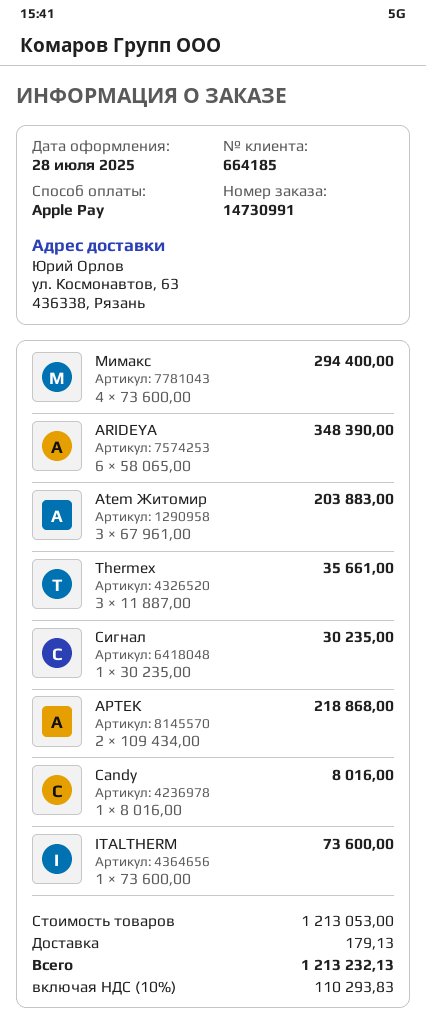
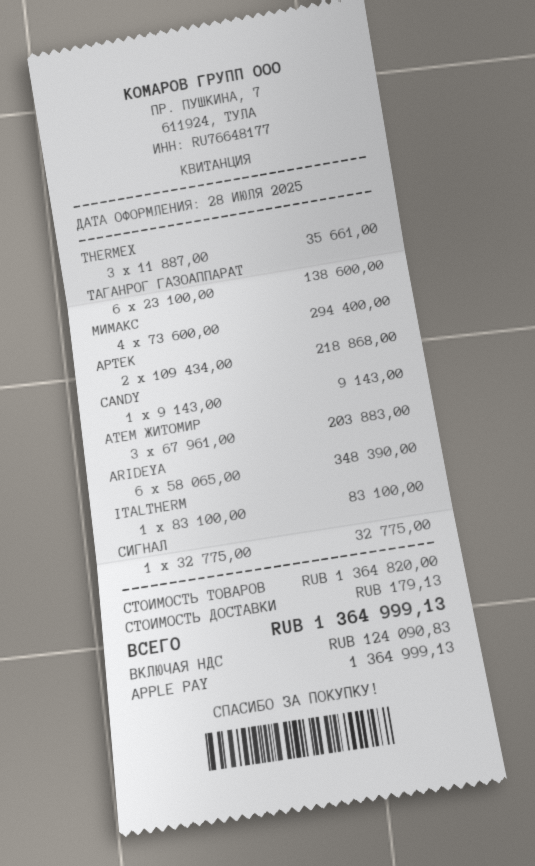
Сигнал: 1 x 30235.00 = 30235.00 -> 1 x 32775.00 = 32775.00
Candy: 1 x 8016.00 = 8016.00 -> 1 x 9143.00 = 9143.00
ITALTHERM: 1 x 73600.00 = 73600.00 -> 1 x 83100.00 = 83100.00
ТАГАНРОГ ГАЗОАППАРАТ: none -> 6 x 23100.00 = 138600.00
subtotal: 1213053.00 -> 1364820.00
tax: 110293.83 -> 124090.83
total: 1213232.13 -> 1364999.13

